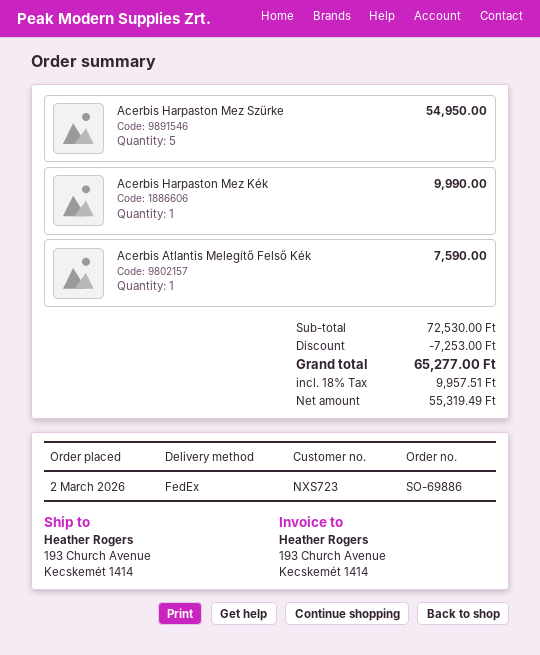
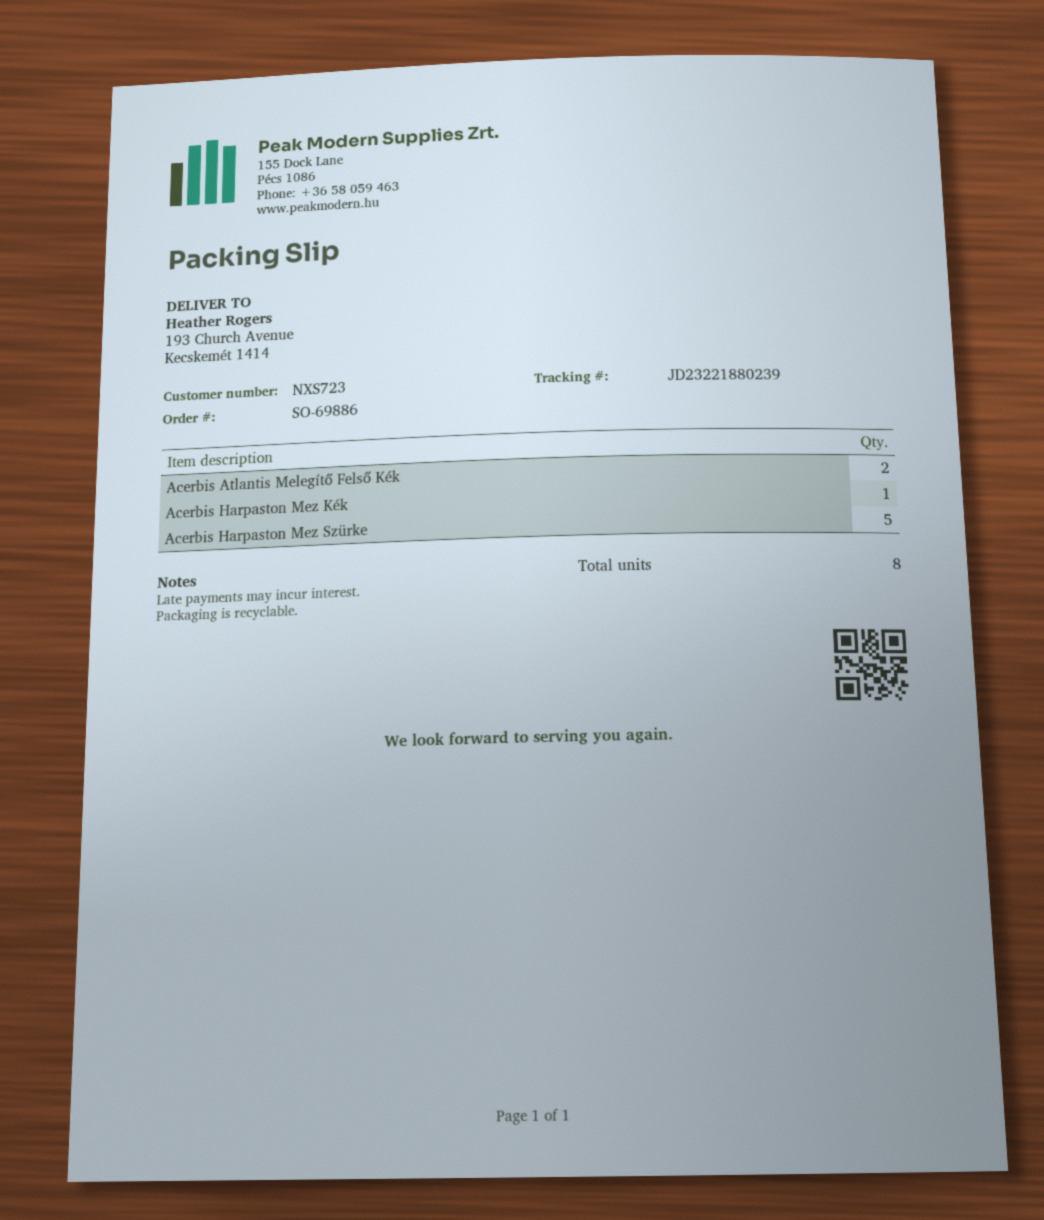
Acerbis Atlantis Melegítő Felső Kék: 1 -> 2

